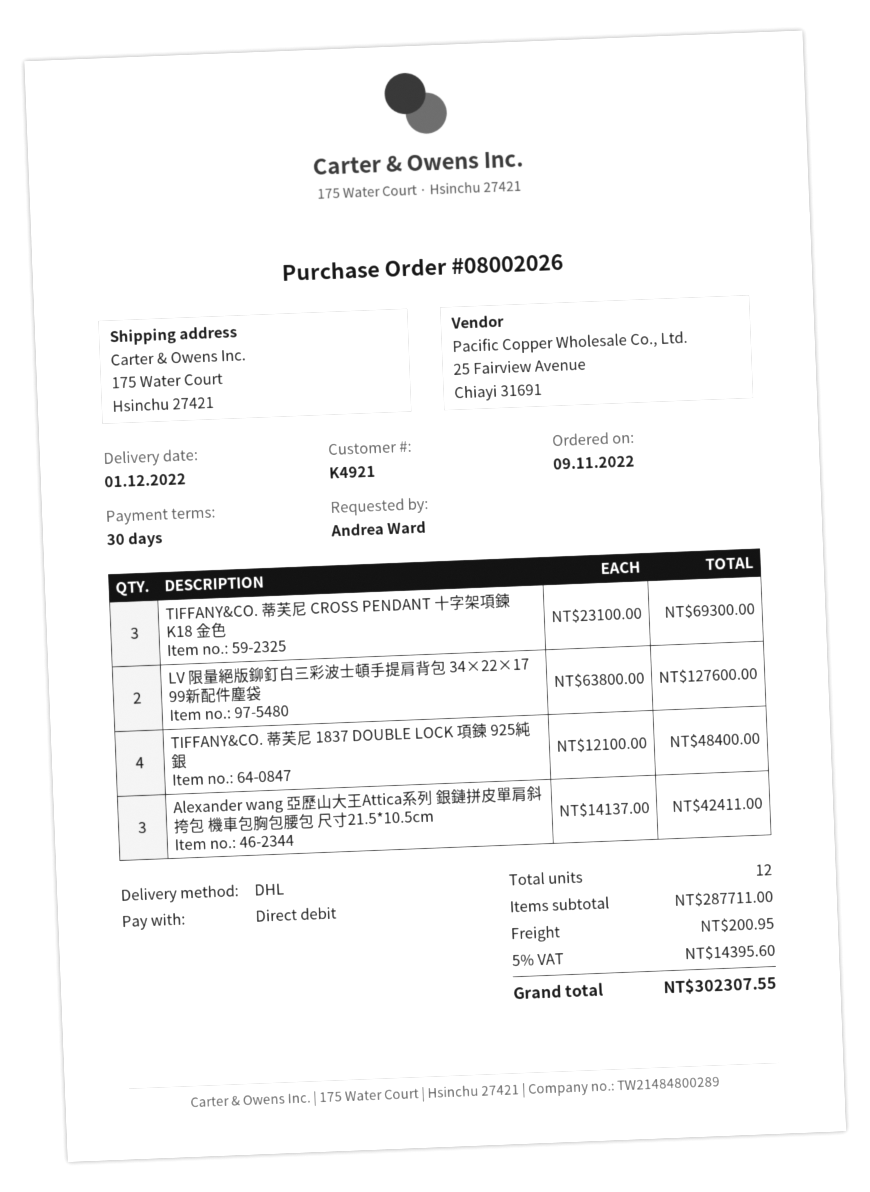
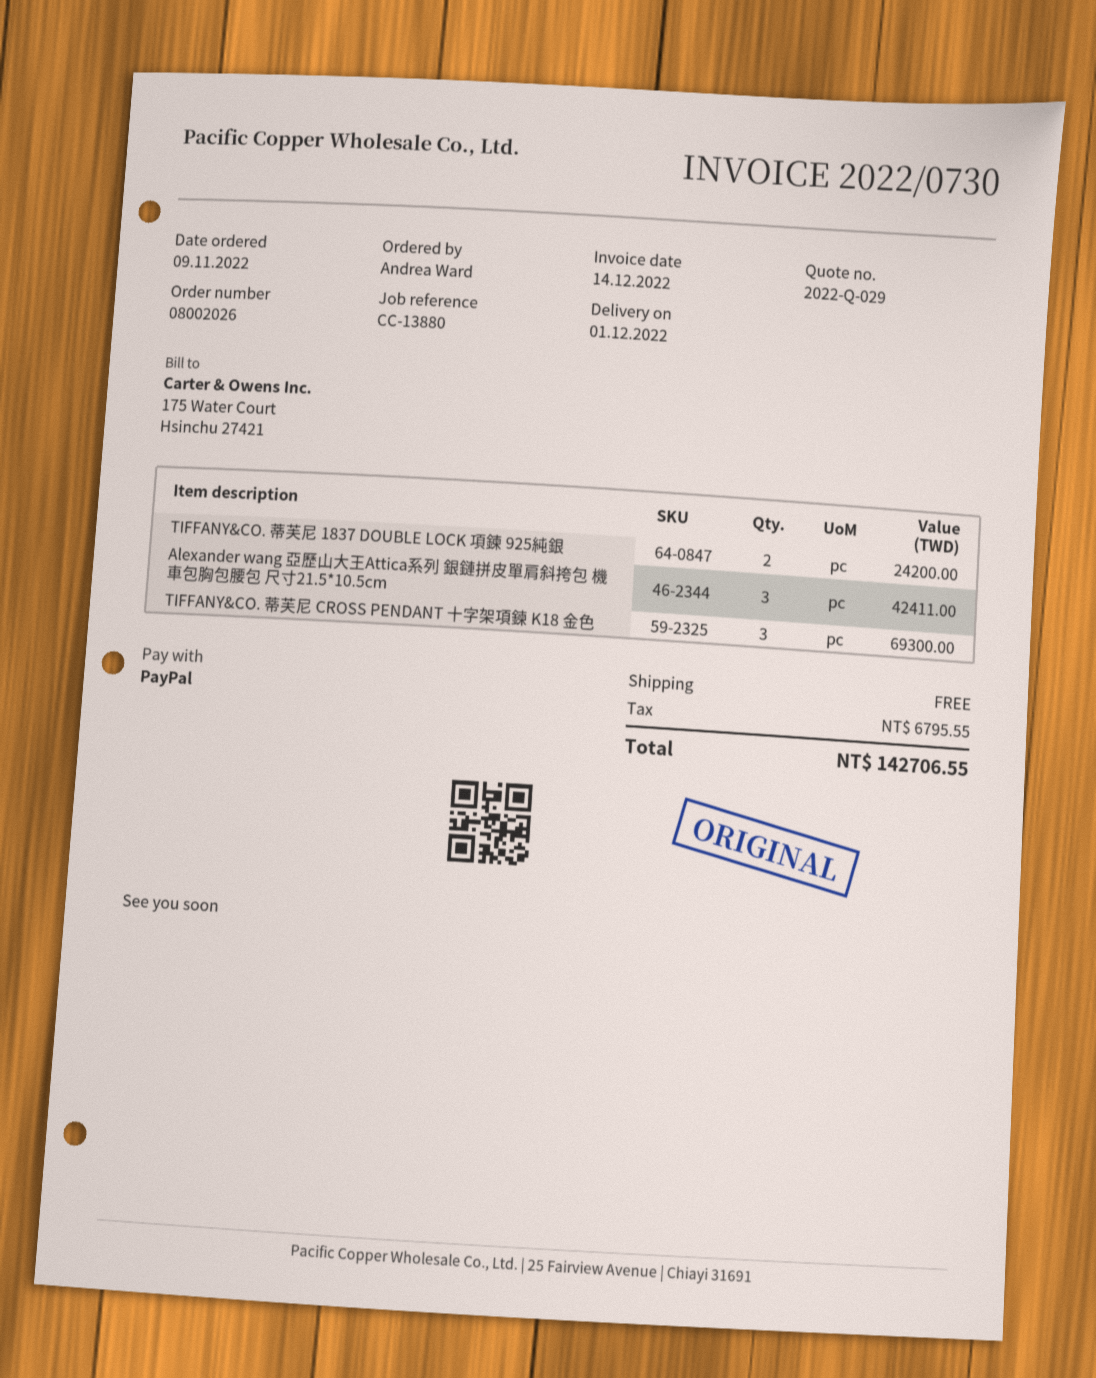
payment method: direct debit -> PayPal
LV 限量絕版鉚釘白三彩波士頓手提肩背包 34×22×17 99新配件塵袋: 2 for 127600.00 -> none
TIFFANY&CO. 蒂芙尼 1837 DOUBLE LOCK 項鍊 925純銀: 4 for 48400.00 -> 2 for 24200.00
shipping: 200.95 -> 0.00
tax: 14395.60 -> 6795.55
total: 302307.55 -> 142706.55

